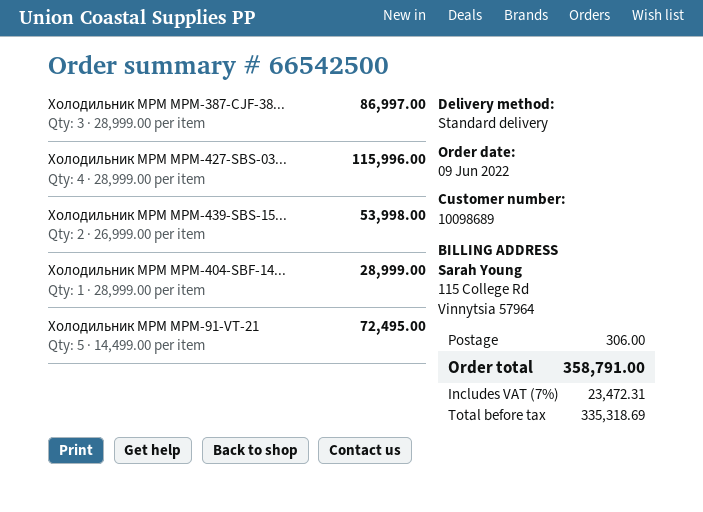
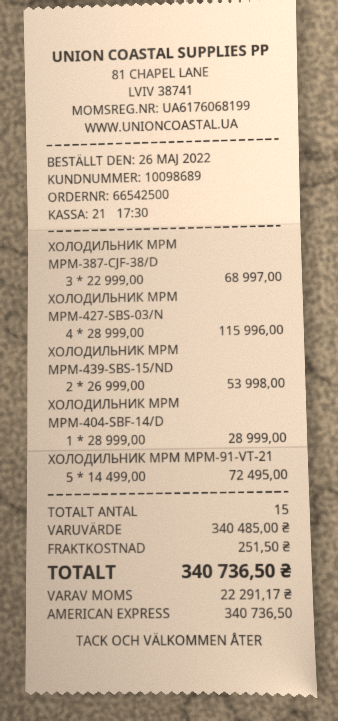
order date: 2022-06-09 -> 2022-05-26
Холодильник MPM MPM-387-CJF-38...: 3 x 28999.00 = 86997.00 -> 3 x 22999.00 = 68997.00
shipping: 306.00 -> 251.50
tax: 23472.31 -> 22291.17
total: 358791.00 -> 340736.50

